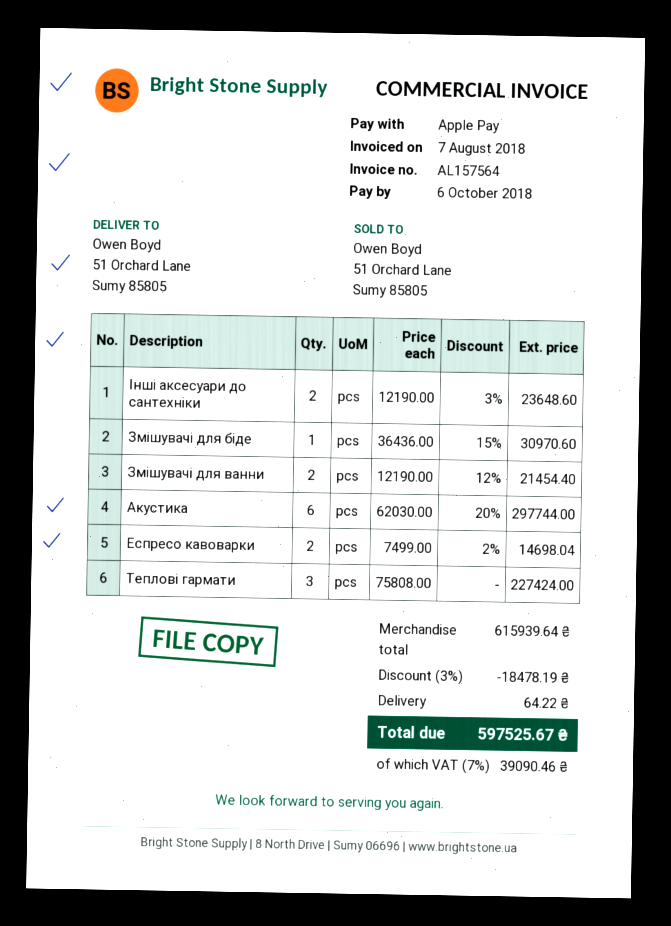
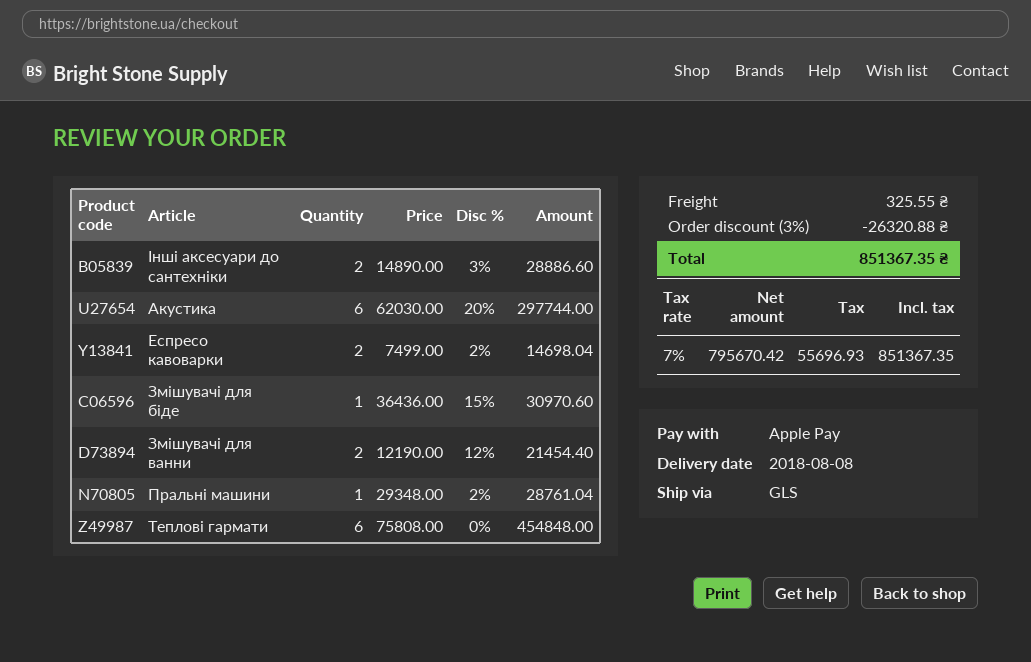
Інші аксесуари до сантехніки: 2 x 12190.00 - 3% = 23648.60 -> 2 x 14890.00 - 3% = 28886.60
Теплові гармати: 3 x 75808.00 = 227424.00 -> 6 x 75808.00 = 454848.00
Пральні машини: none -> 1 x 29348.00 - 2% = 28761.04
discount: 3% = 18478.19 -> 3% = 26320.88
shipping: 64.22 -> 325.55
tax: 7% = 39090.46 -> 7% = 55696.93
total: 597525.67 -> 851367.35

